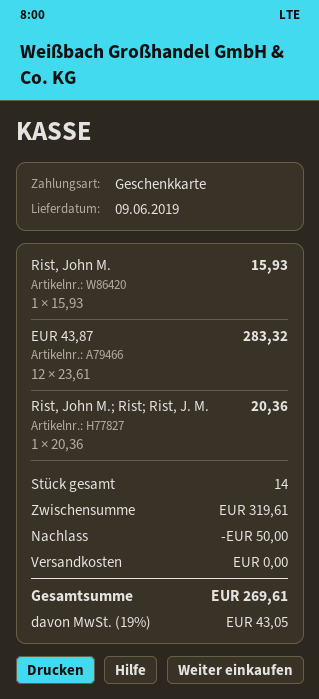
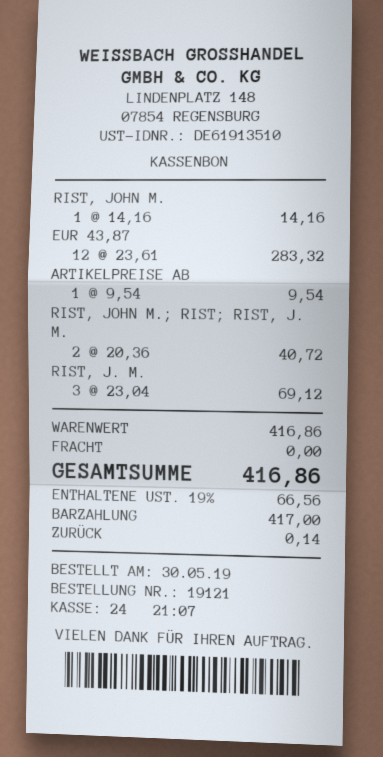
payment method: gift card -> cash
Rist, John M.: 1 x 15.93 = 15.93 -> 1 x 14.16 = 14.16
Rist, John M.; Rist; Rist, J. M.: 1 x 20.36 = 20.36 -> 2 x 20.36 = 40.72
ARTIKELPREISE AB: none -> 1 x 9.54 = 9.54
RIST, J. M.: none -> 3 x 23.04 = 69.12
subtotal: 319.61 -> 416.86
discount: 50.00 -> none
tax: 19% = 43.05 -> 19% = 66.56
total: 269.61 -> 416.86

